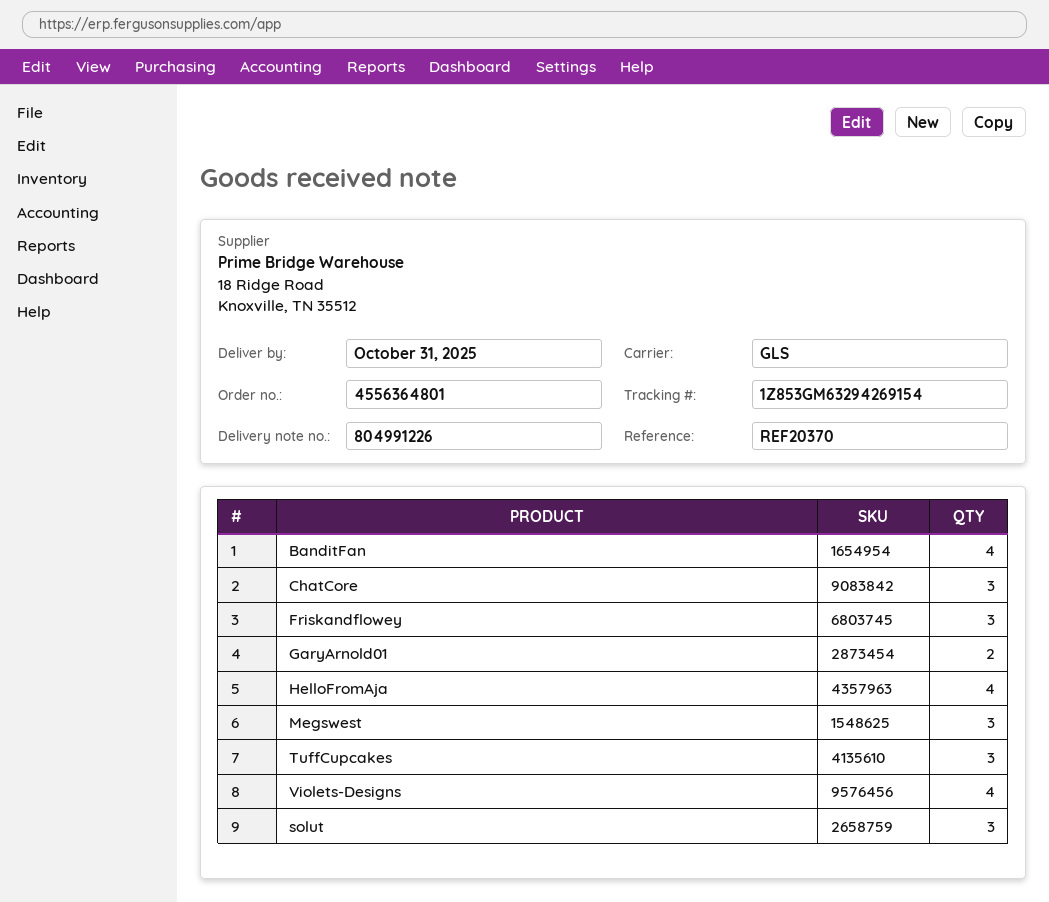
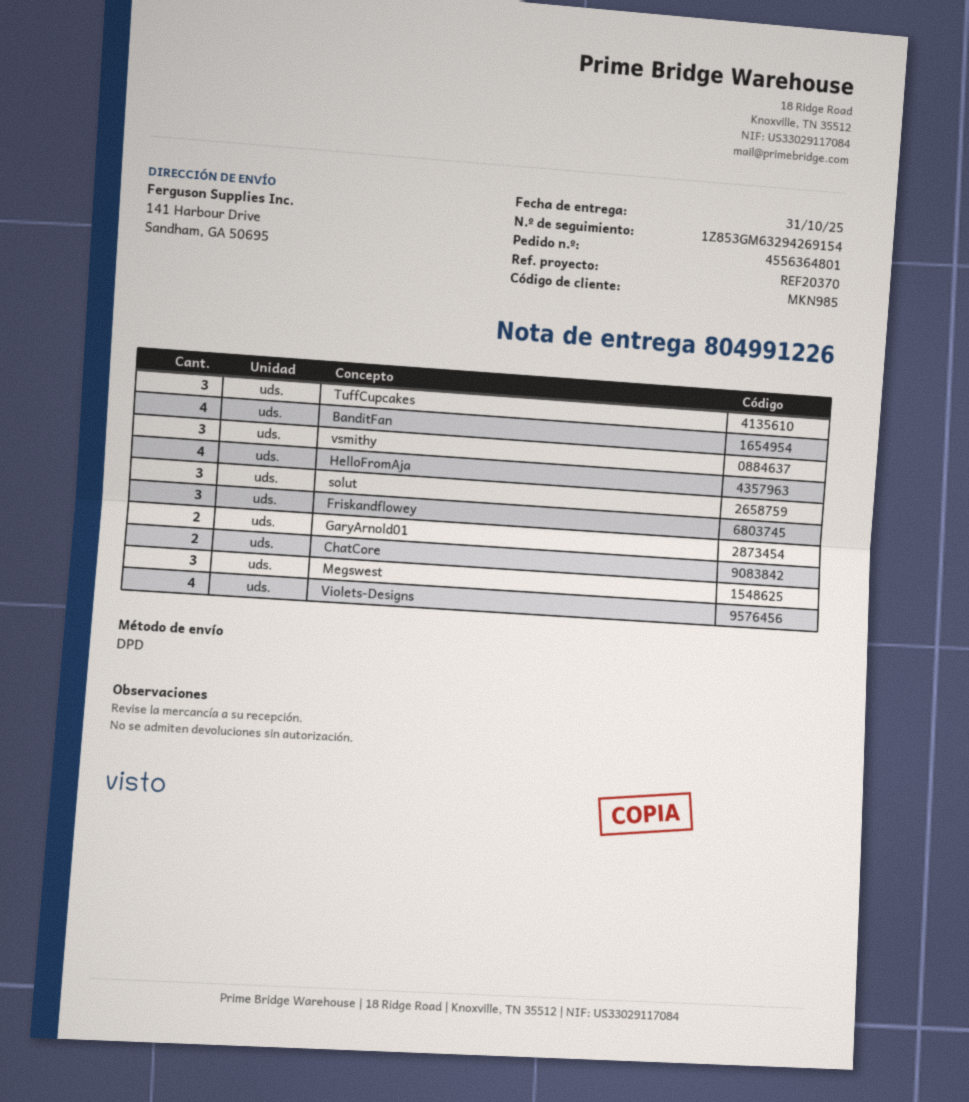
shipping method: GLS -> DPD
ChatCore: 3 -> 2
vsmithy: none -> 3

